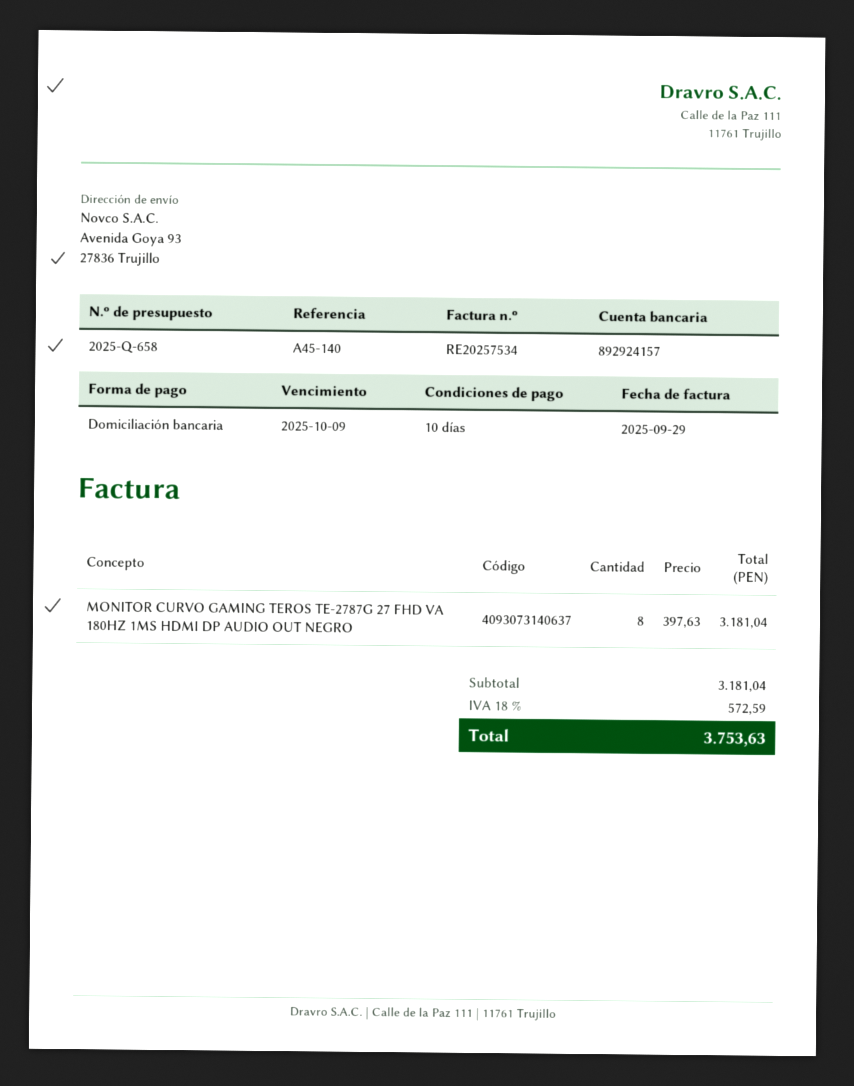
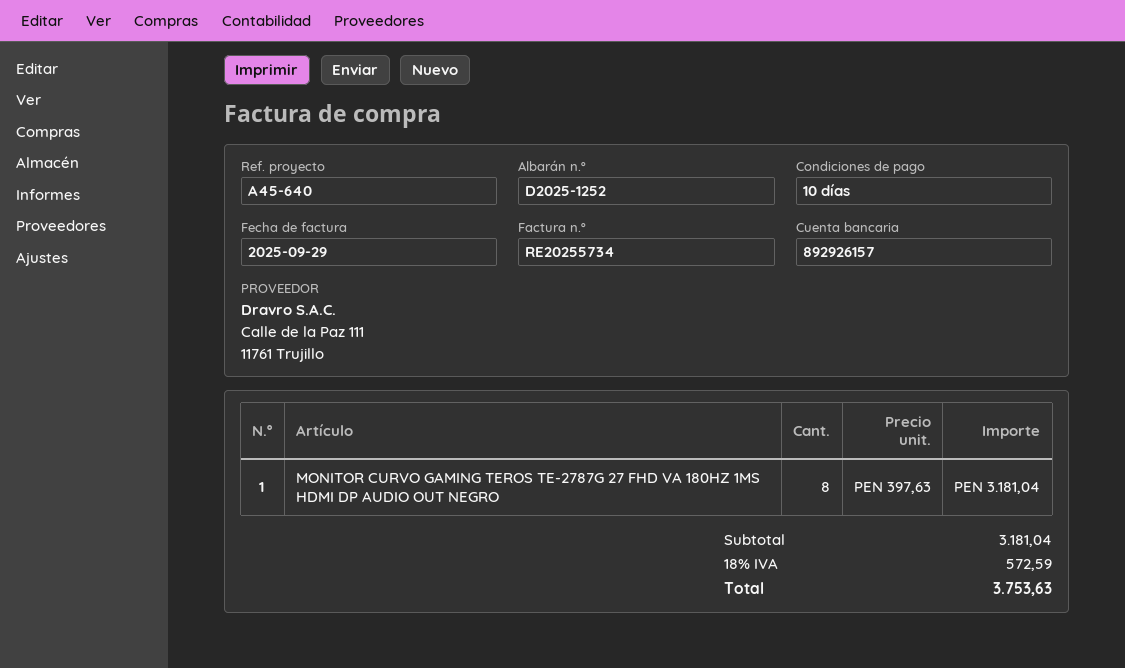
invoice number: RE20257534 -> RE20255734
reference: A45-140 -> A45-640
bank account: 892924157 -> 892926157

